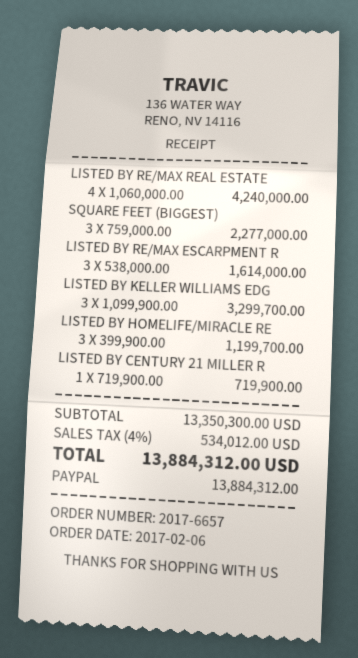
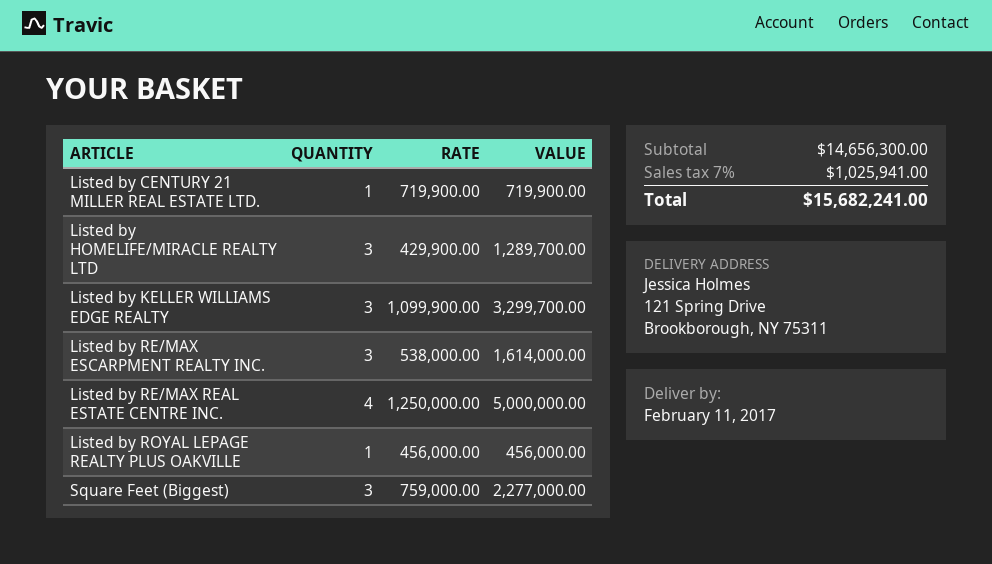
LISTED BY RE/MAX REAL ESTATE: 4 x 1060000.00 = 4240000.00 -> 4 x 1250000.00 = 5000000.00
LISTED BY HOMELIFE/MIRACLE RE: 3 x 399900.00 = 1199700.00 -> 3 x 429900.00 = 1289700.00
Listed by ROYAL LEPAGE REALTY PLUS OAKVILLE: none -> 1 x 456000.00 = 456000.00
subtotal: 13350300.00 -> 14656300.00
tax: 4% = 534012.00 -> 7% = 1025941.00
total: 13884312.00 -> 15682241.00

